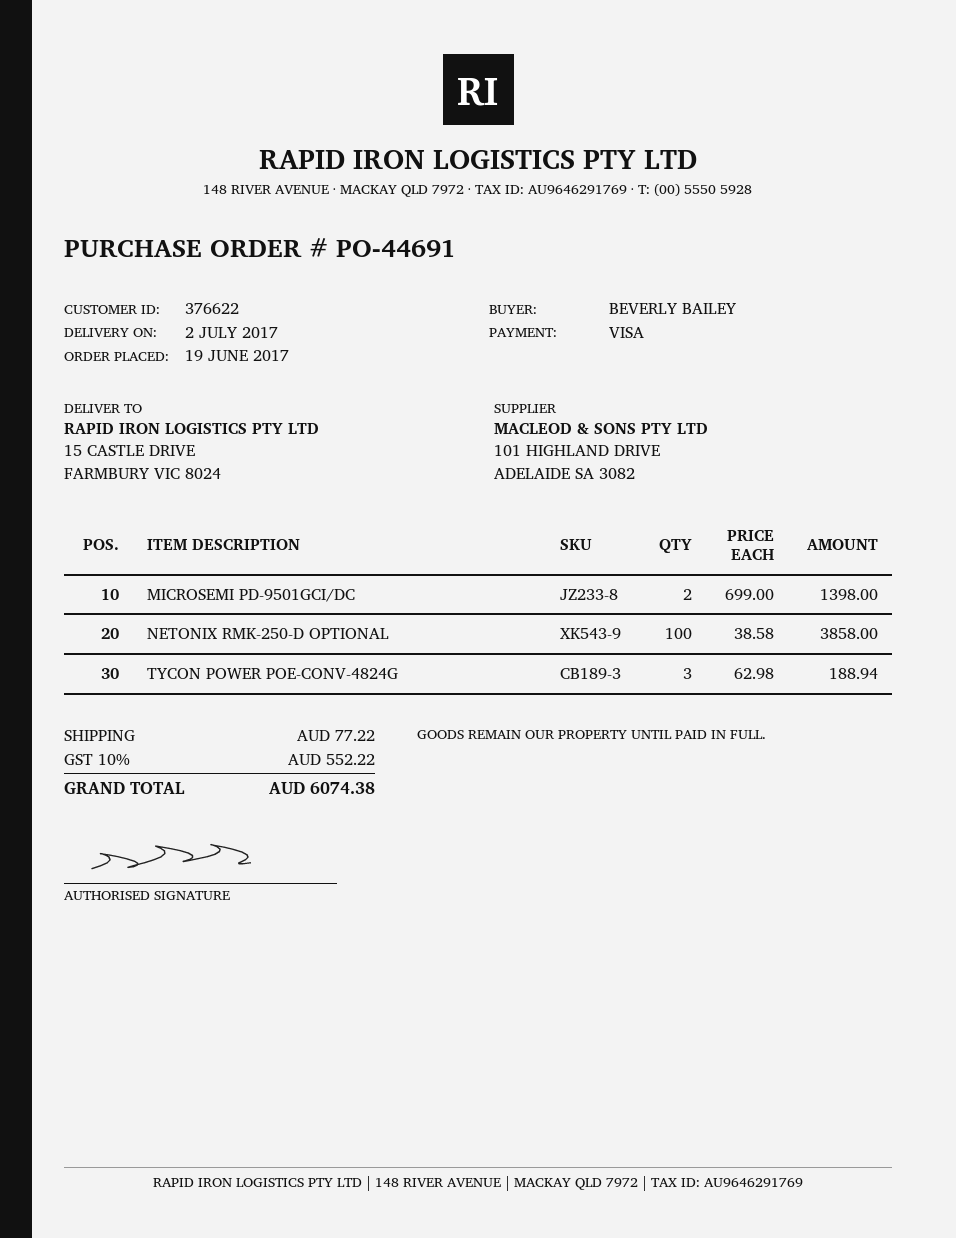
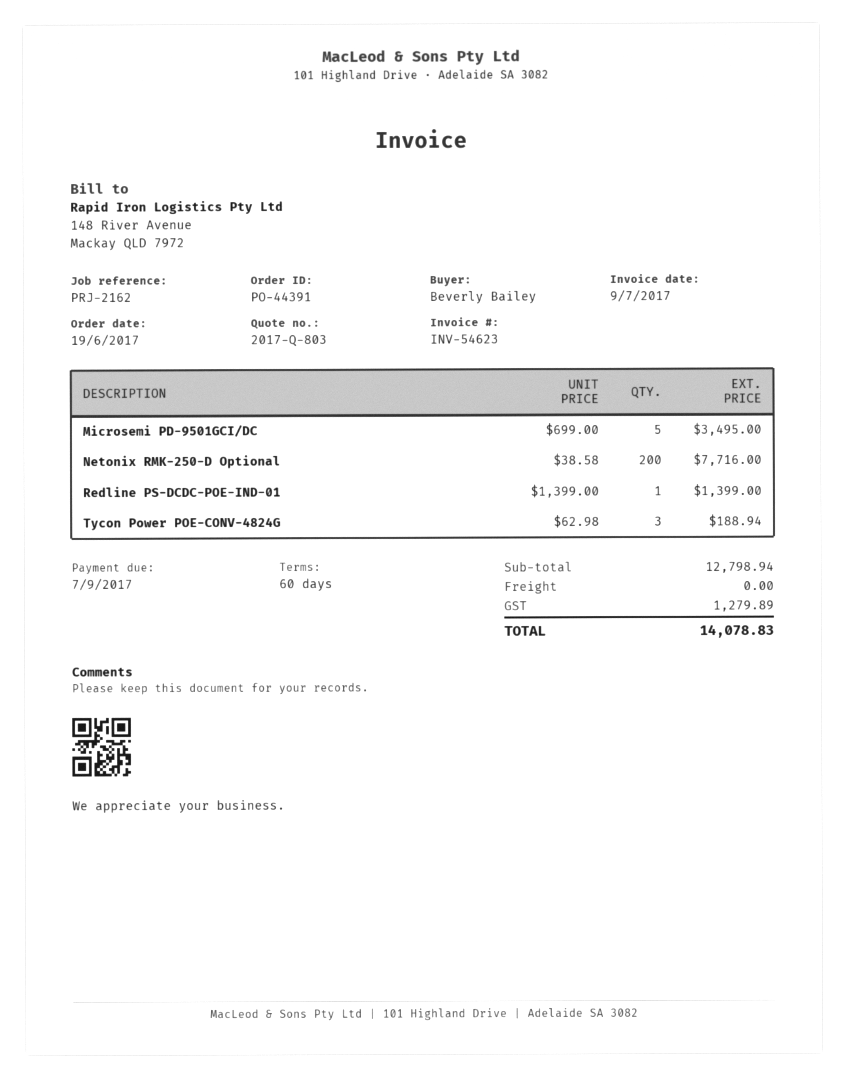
order number: PO-44691 -> PO-44391
MICROSEMI PD-9501GCI/DC: 2 x 699.00 = 1398.00 -> 5 x 699.00 = 3495.00
NETONIX RMK-250-D OPTIONAL: 100 x 38.58 = 3858.00 -> 200 x 38.58 = 7716.00
Redline PS-DCDC-POE-IND-01: none -> 1 x 1399.00 = 1399.00
shipping: 77.22 -> 0.00
tax: 552.22 -> 1279.89
total: 6074.38 -> 14078.83

